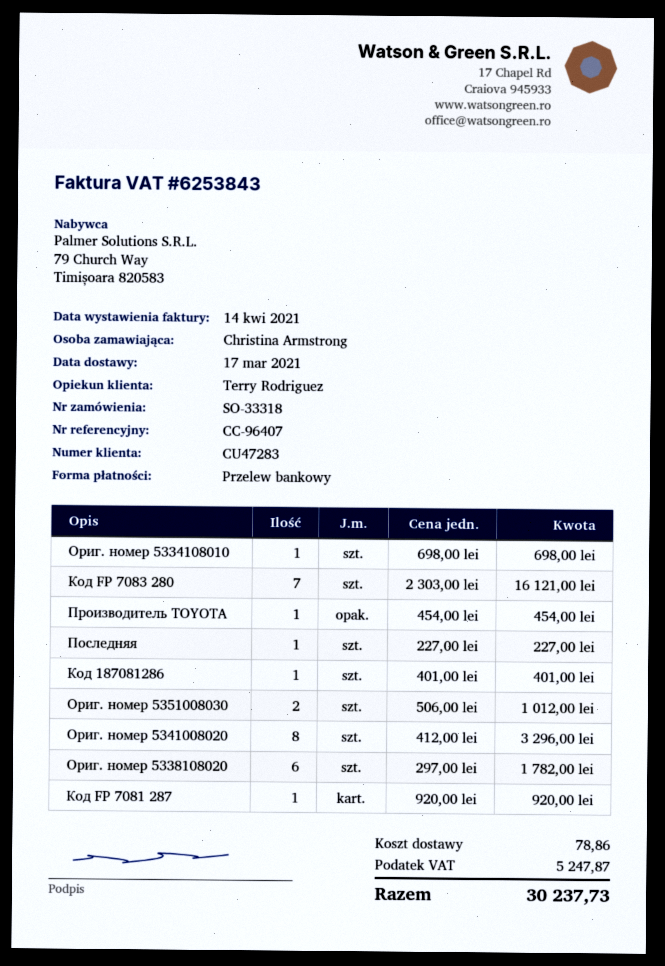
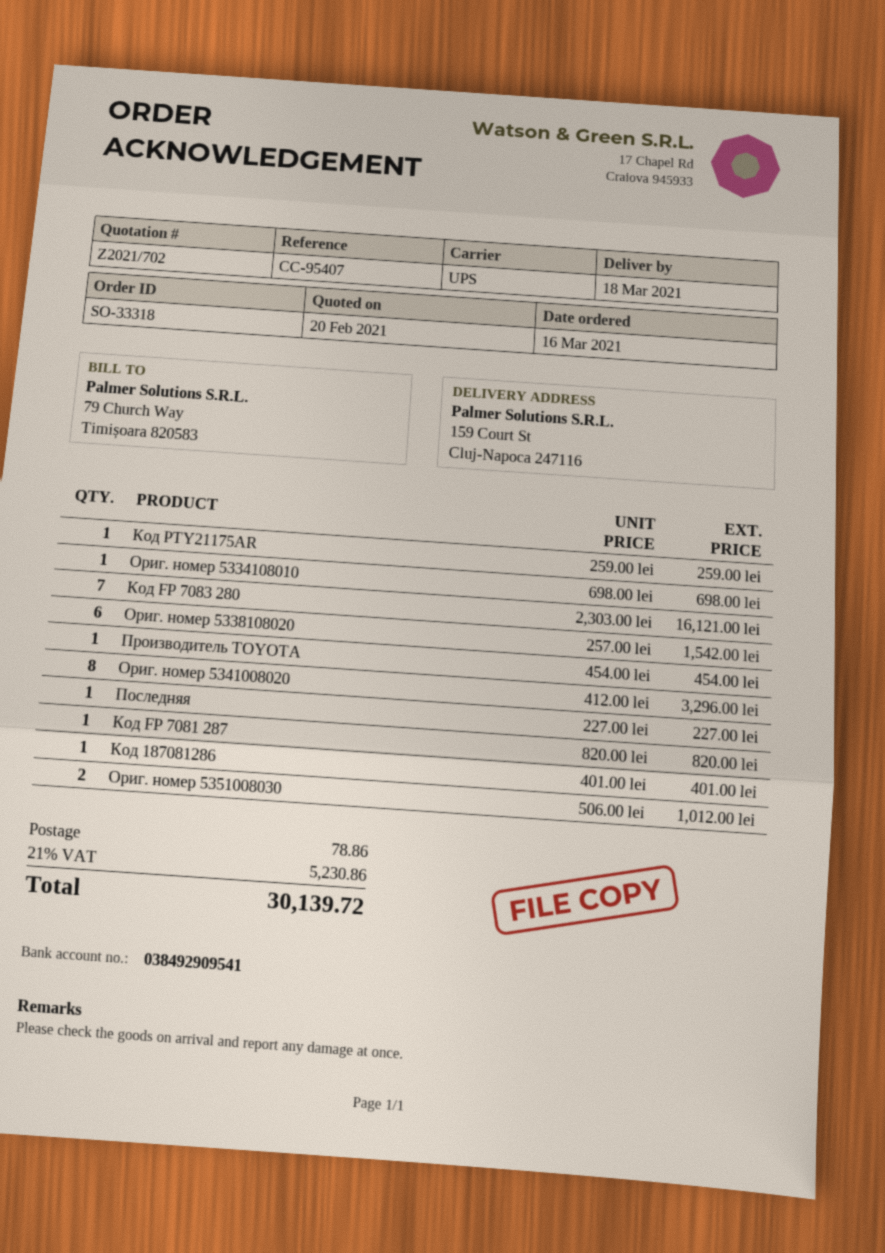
delivery date: 2021-03-17 -> 2021-03-18
reference: CC-96407 -> CC-95407
Ориг. номер 5338108020: 6 x 297.00 = 1782.00 -> 6 x 257.00 = 1542.00
Код FP 7081 287: 1 x 920.00 = 920.00 -> 1 x 820.00 = 820.00
Код PTY21175AR: none -> 1 x 259.00 = 259.00
tax: 5247.87 -> 5230.86
total: 30237.73 -> 30139.72

